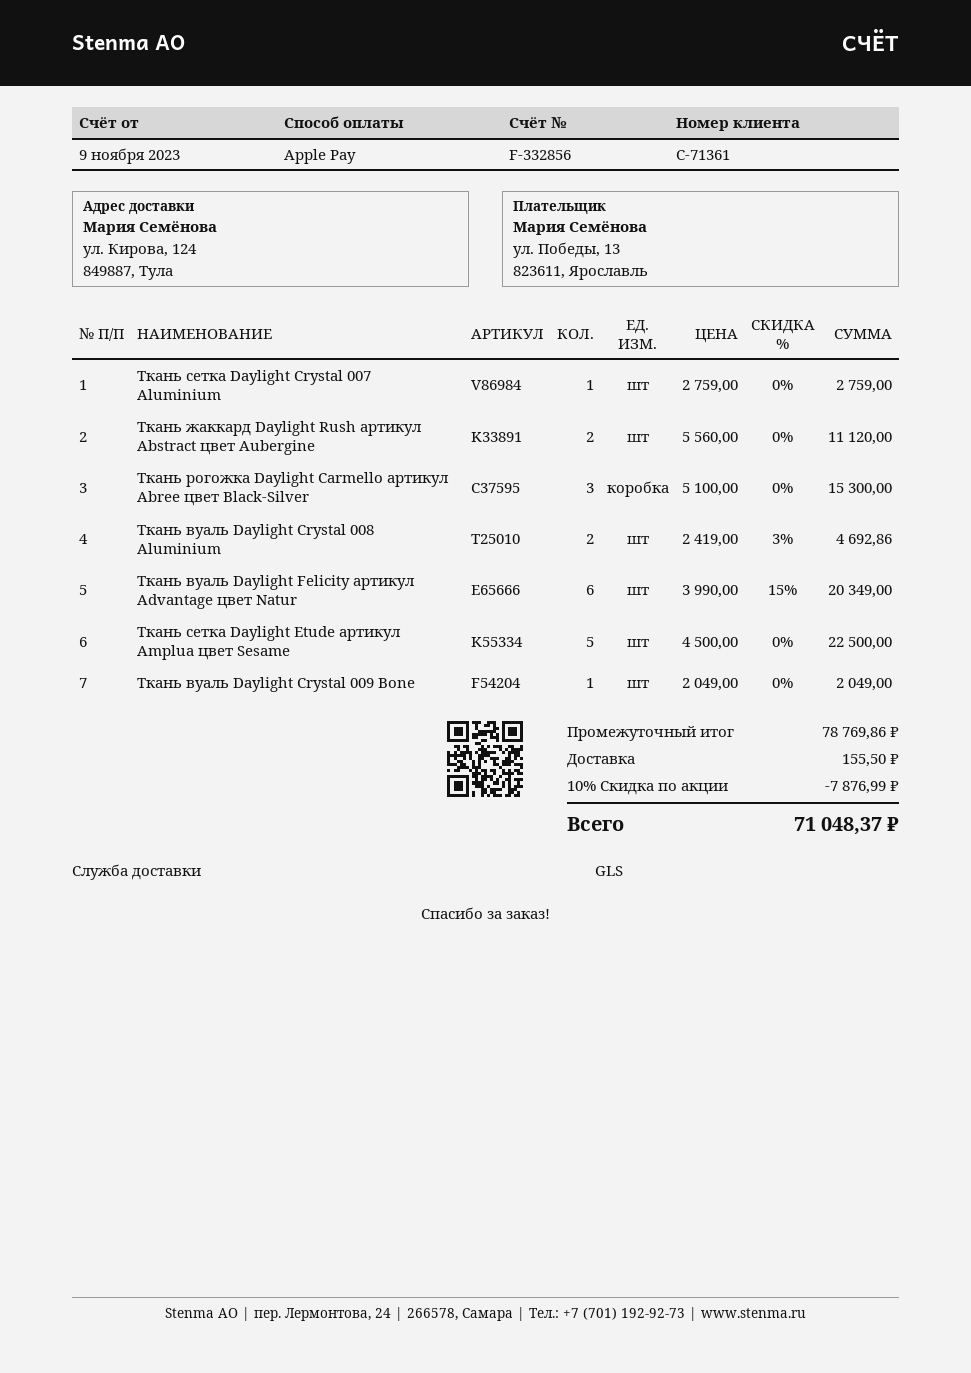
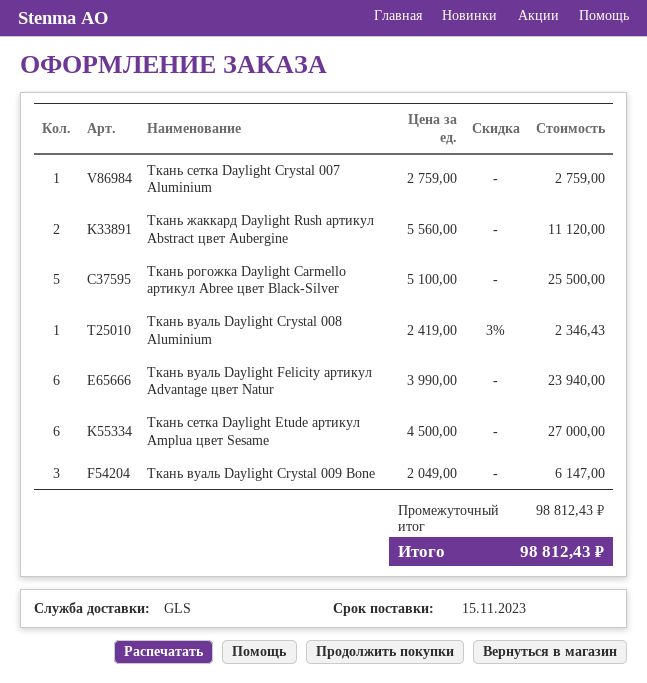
Ткань рогожка Daylight Carmello артикул Abree цвет Black-Silver: 3 x 5100.00 = 15300.00 -> 5 x 5100.00 = 25500.00
Ткань вуаль Daylight Crystal 008 Aluminium: 2 x 2419.00 - 3% = 4692.86 -> 1 x 2419.00 - 3% = 2346.43
Ткань вуаль Daylight Felicity артикул Advantage цвет Natur: 6 x 3990.00 - 15% = 20349.00 -> 6 x 3990.00 = 23940.00
Ткань сетка Daylight Etude артикул Amplua цвет Sesame: 5 x 4500.00 = 22500.00 -> 6 x 4500.00 = 27000.00
Ткань вуаль Daylight Crystal 009 Bone: 1 x 2049.00 = 2049.00 -> 3 x 2049.00 = 6147.00
subtotal: 78769.86 -> 98812.43
discount: 10% = 7876.99 -> none
shipping: 155.50 -> none
total: 71048.37 -> 98812.43

